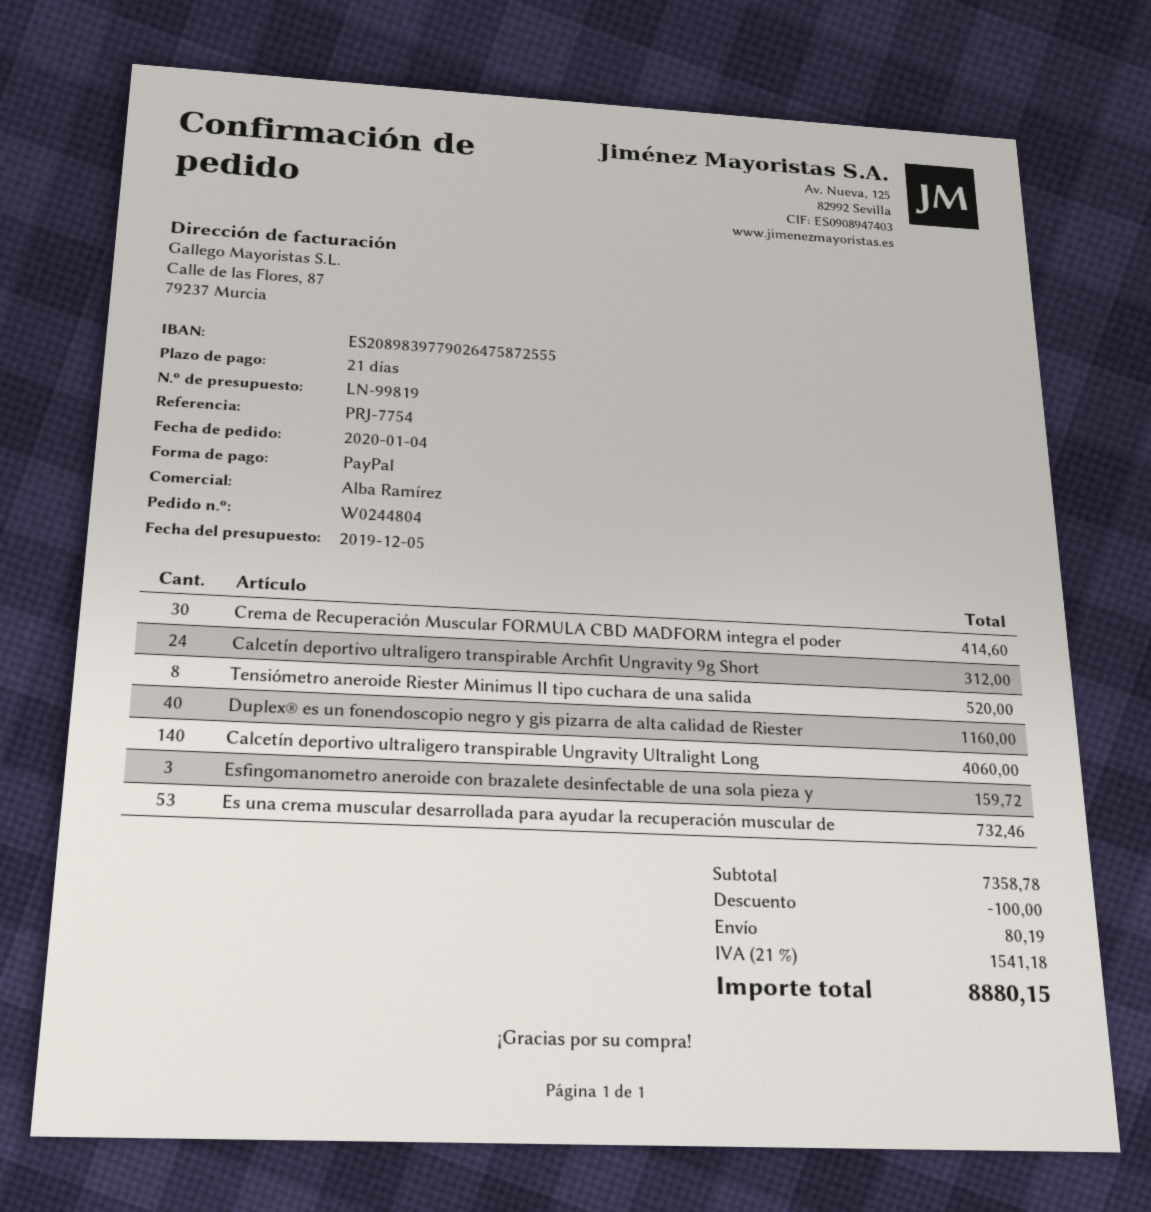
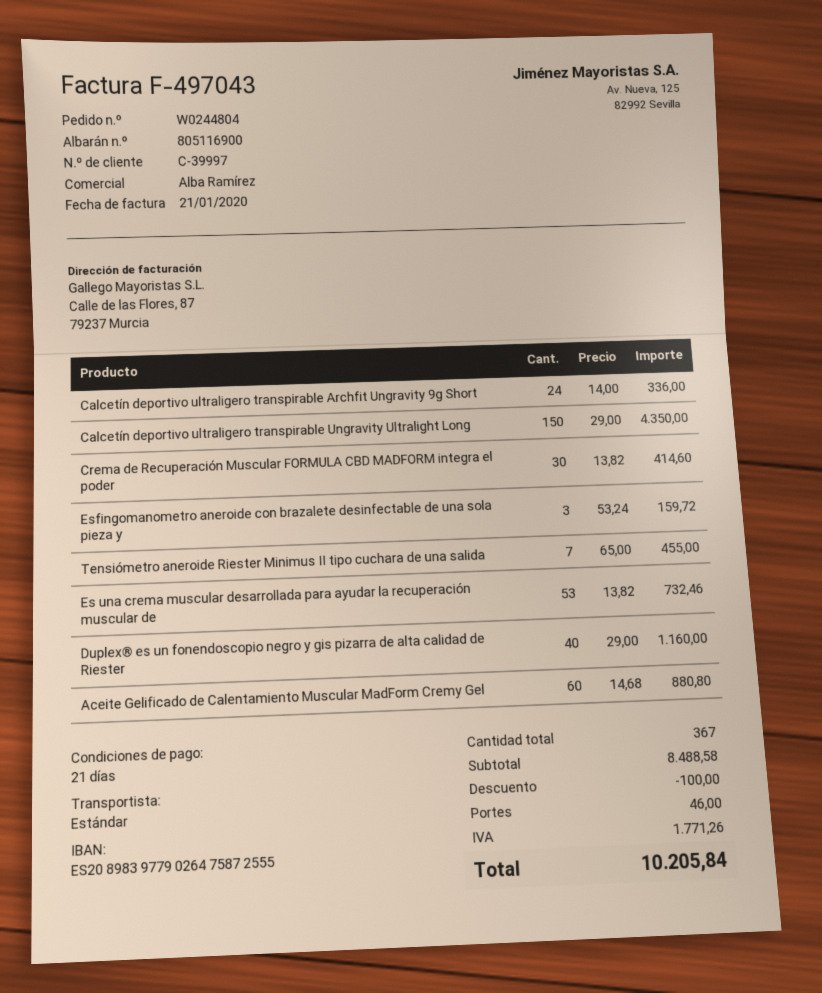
Calcetín deportivo ultraligero transpirable Archfit Ungravity 9g Short: 24 for 312.00 -> 24 for 336.00
Tensiómetro aneroide Riester Minimus II tipo cuchara de una salida: 8 for 520.00 -> 7 for 455.00
Calcetín deportivo ultraligero transpirable Ungravity Ultralight Long: 140 for 4060.00 -> 150 for 4350.00
Aceite Gelificado de Calentamiento Muscular MadForm Cremy Gel: none -> 60 for 880.80
subtotal: 7358.78 -> 8488.58
shipping: 80.19 -> 46.00
tax: 1541.18 -> 1771.26
total: 8880.15 -> 10205.84

